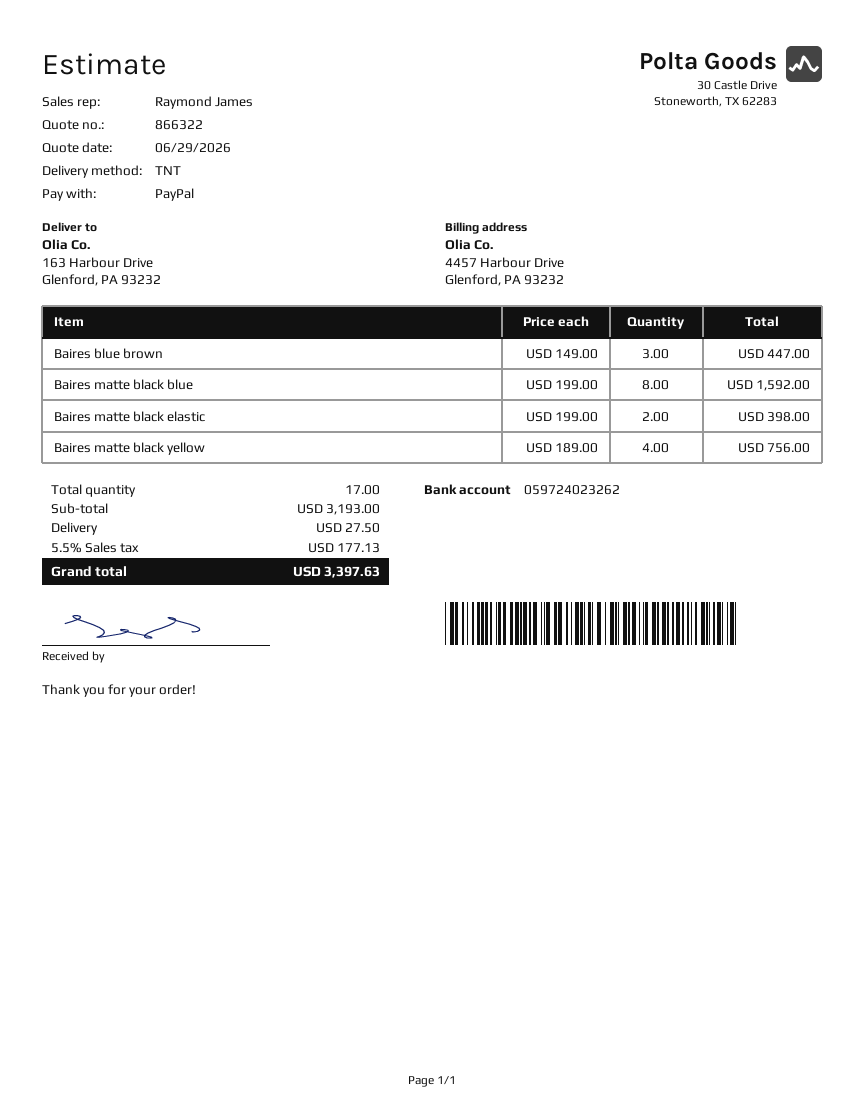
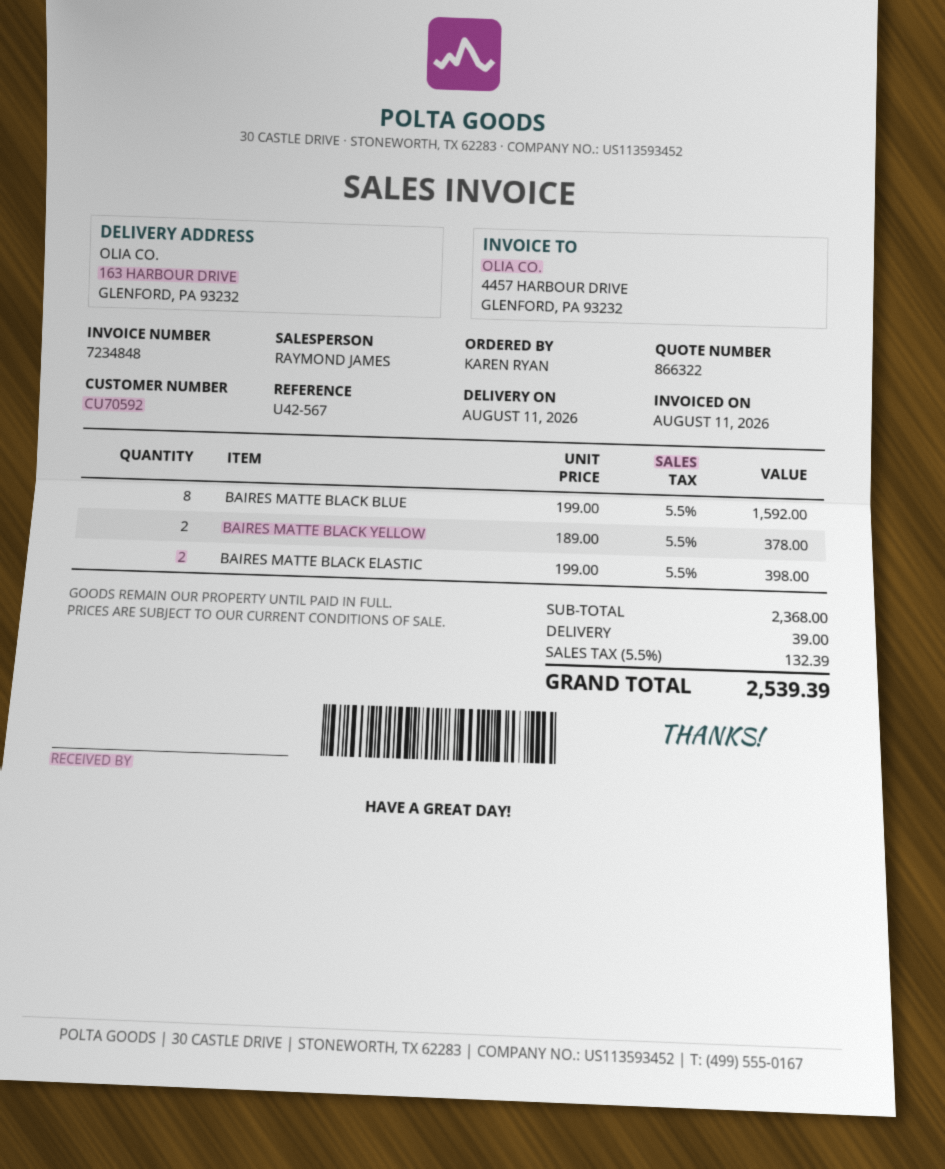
Baires blue brown: 3 x 149.00 = 447.00 -> none
Baires matte black yellow: 4 x 189.00 = 756.00 -> 2 x 189.00 = 378.00
subtotal: 3193.00 -> 2368.00
shipping: 27.50 -> 39.00
tax: 5.5% = 177.13 -> 5.5% = 132.39
total: 3397.63 -> 2539.39

